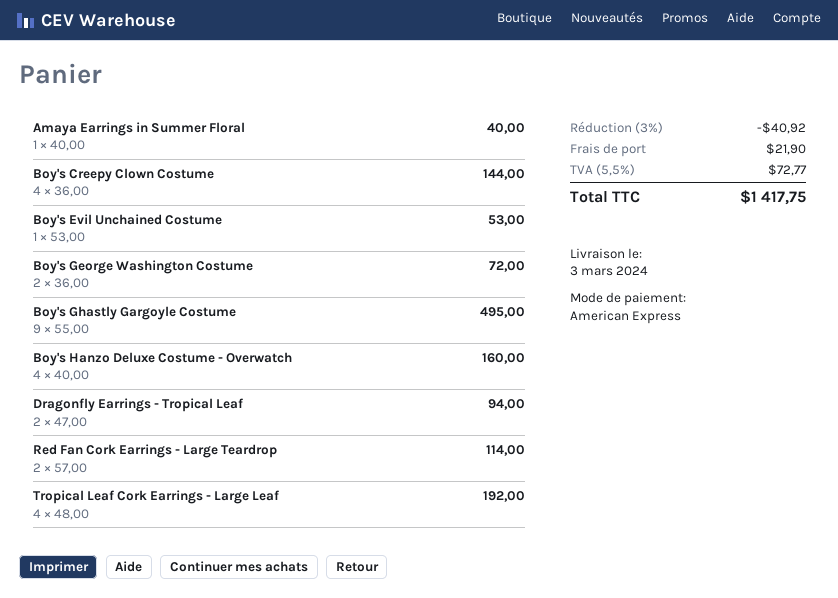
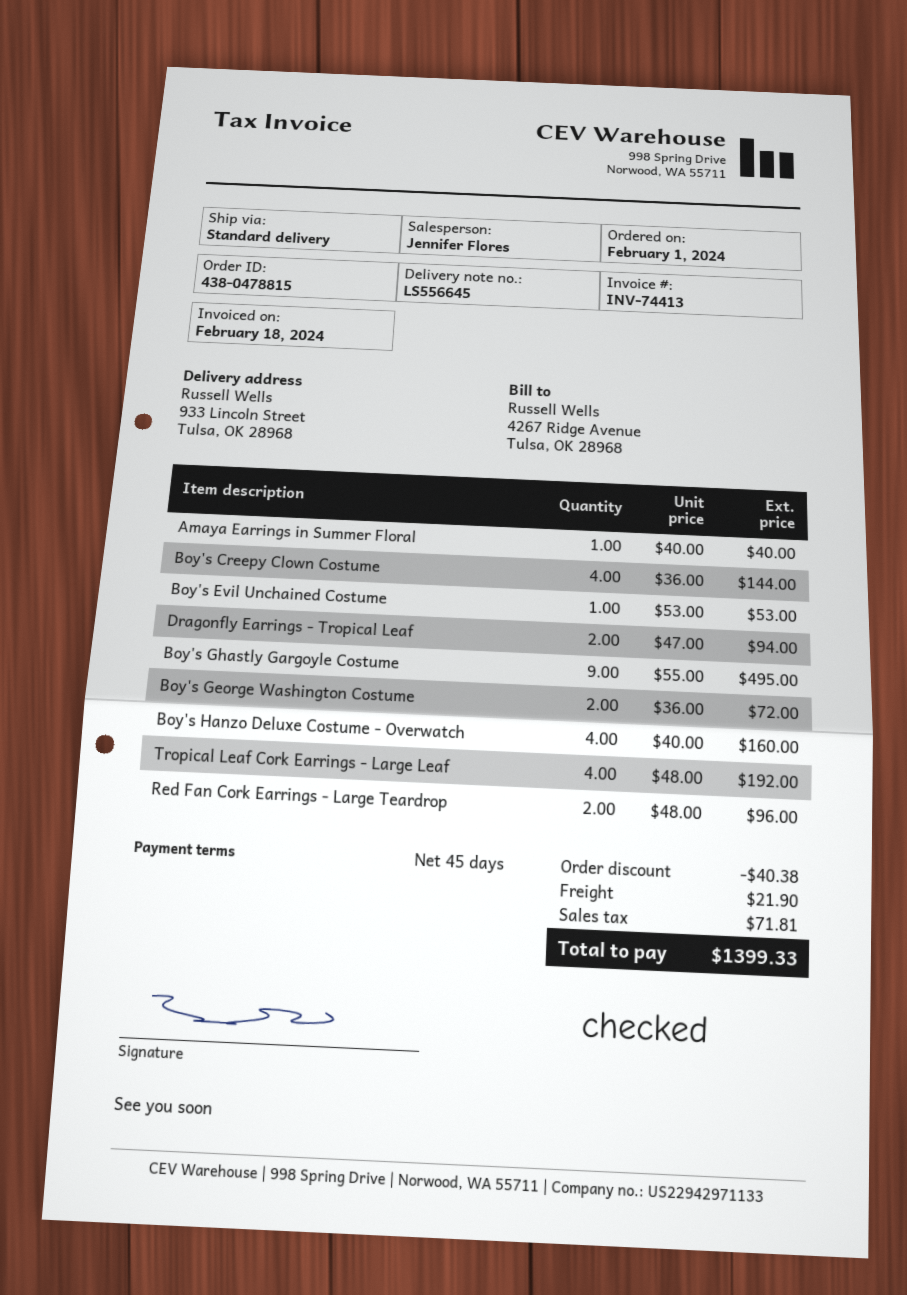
Red Fan Cork Earrings - Large Teardrop: 2 x 57.00 = 114.00 -> 2 x 48.00 = 96.00
discount: 40.92 -> 40.38
tax: 72.77 -> 71.81
total: 1417.75 -> 1399.33

